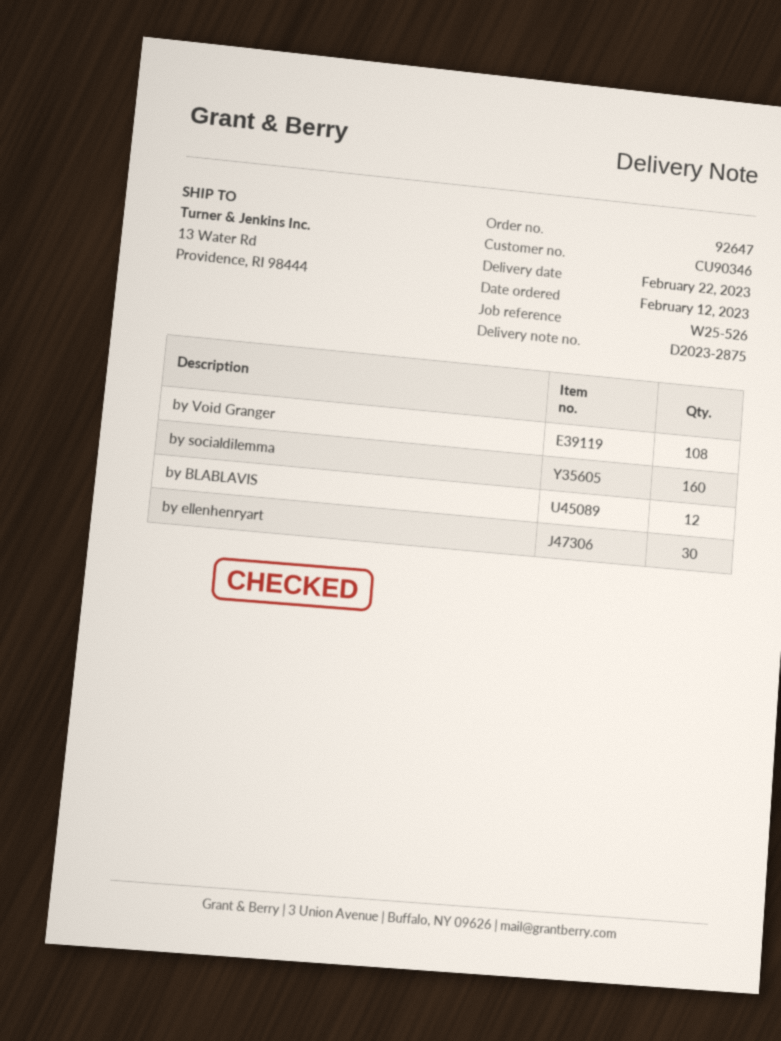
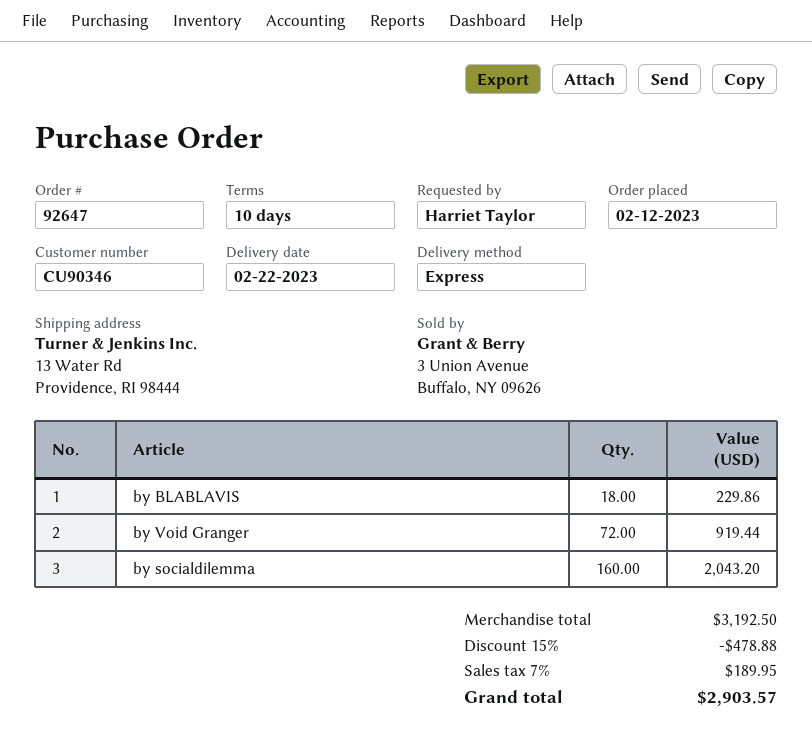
by Void Granger: 108 -> 72
by BLABLAVIS: 12 -> 18
by ellenhenryart: 30 -> none

